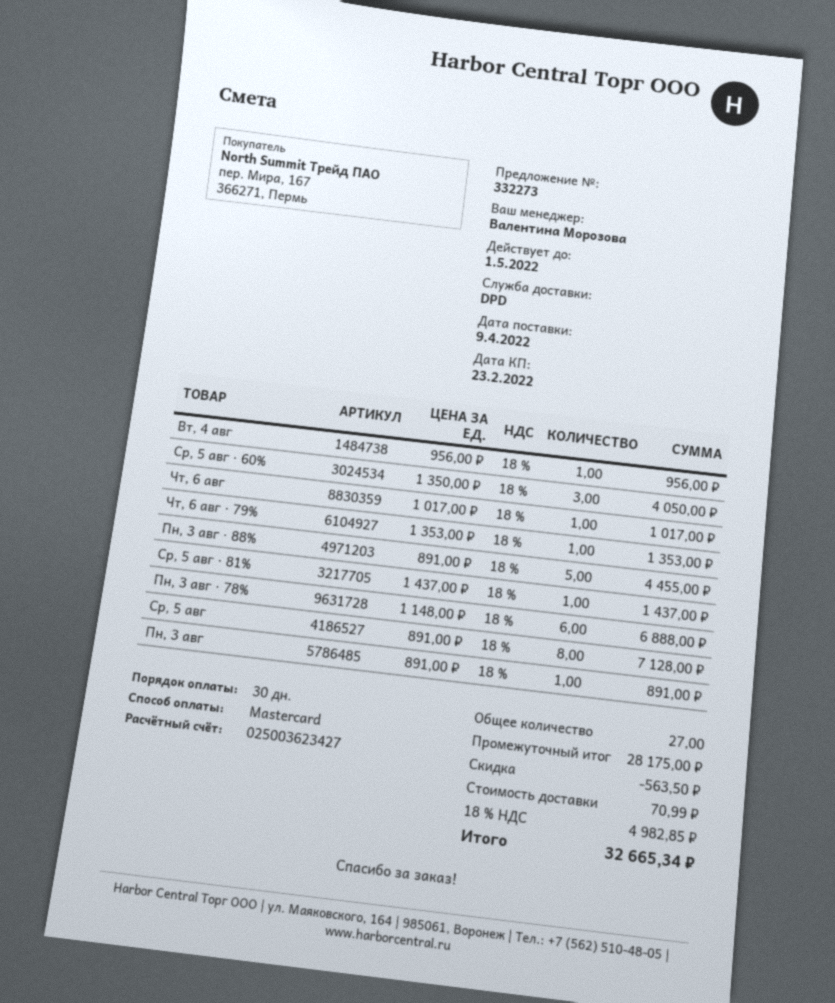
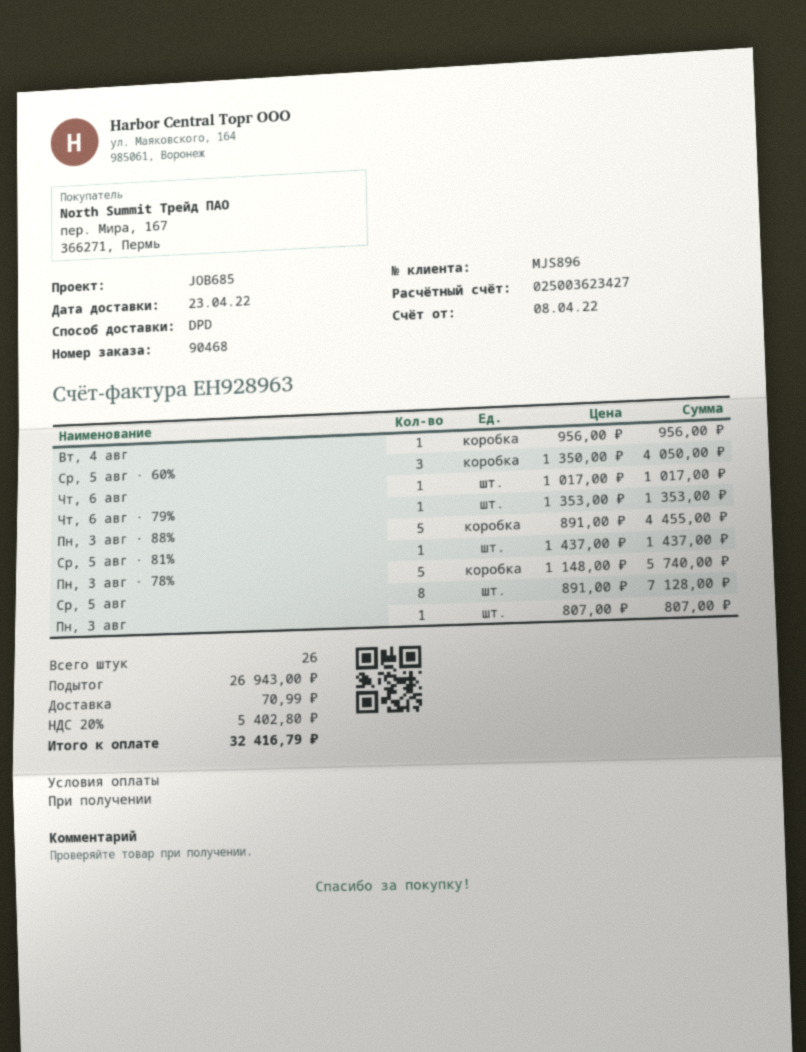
delivery date: 2022-04-09 -> 2022-04-23
payment terms: 30 days -> on receipt
Пн, 3 авг · 78%: 6 x 1148.00 = 6888.00 -> 5 x 1148.00 = 5740.00
Пн, 3 авг: 1 x 891.00 = 891.00 -> 1 x 807.00 = 807.00
total quantity: 27 -> 26
subtotal: 28175.00 -> 26943.00
discount: 563.50 -> none
tax: 18% = 4982.85 -> 20% = 5402.80
total: 32665.34 -> 32416.79

